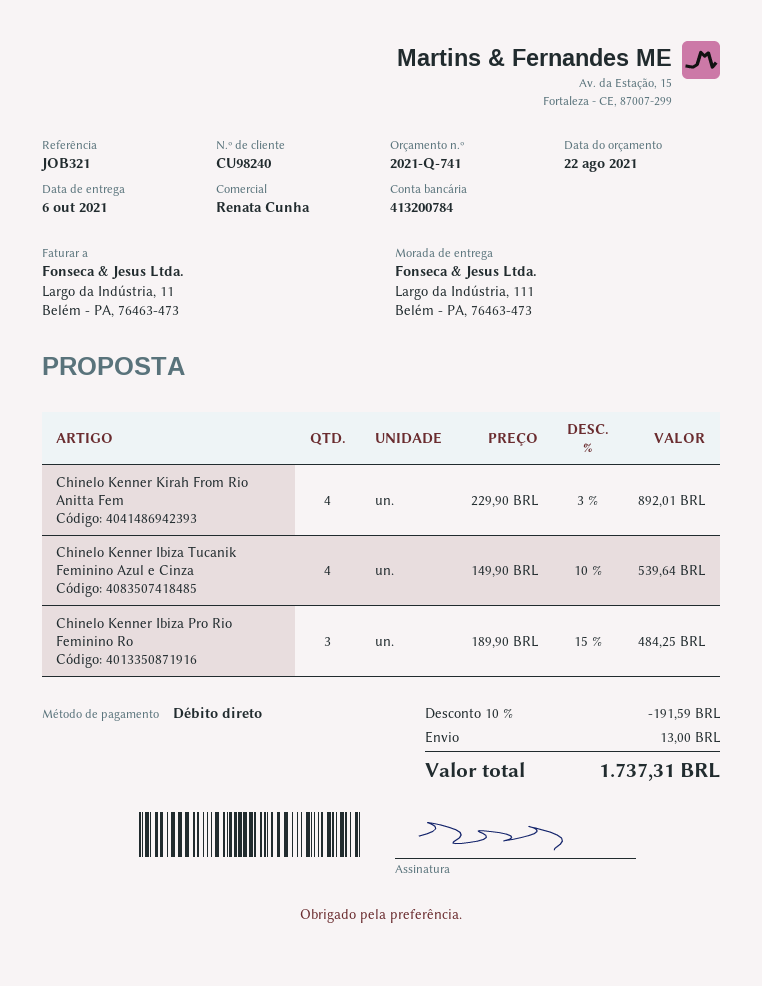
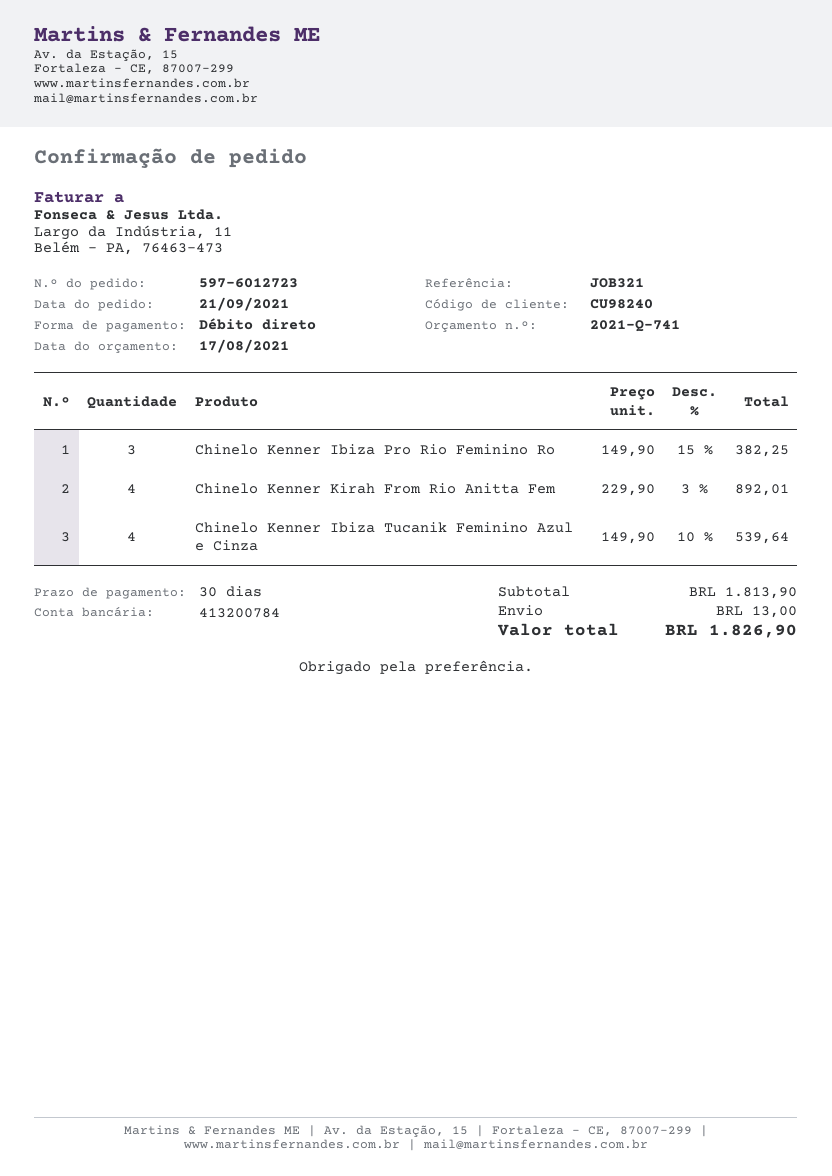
quote date: 2021-08-22 -> 2021-08-17
Chinelo Kenner Ibiza Pro Rio Feminino Ro: 3 x 189.90 - 15% = 484.25 -> 3 x 149.90 - 15% = 382.25
discount: 10% = 191.59 -> none
total: 1737.31 -> 1826.90

